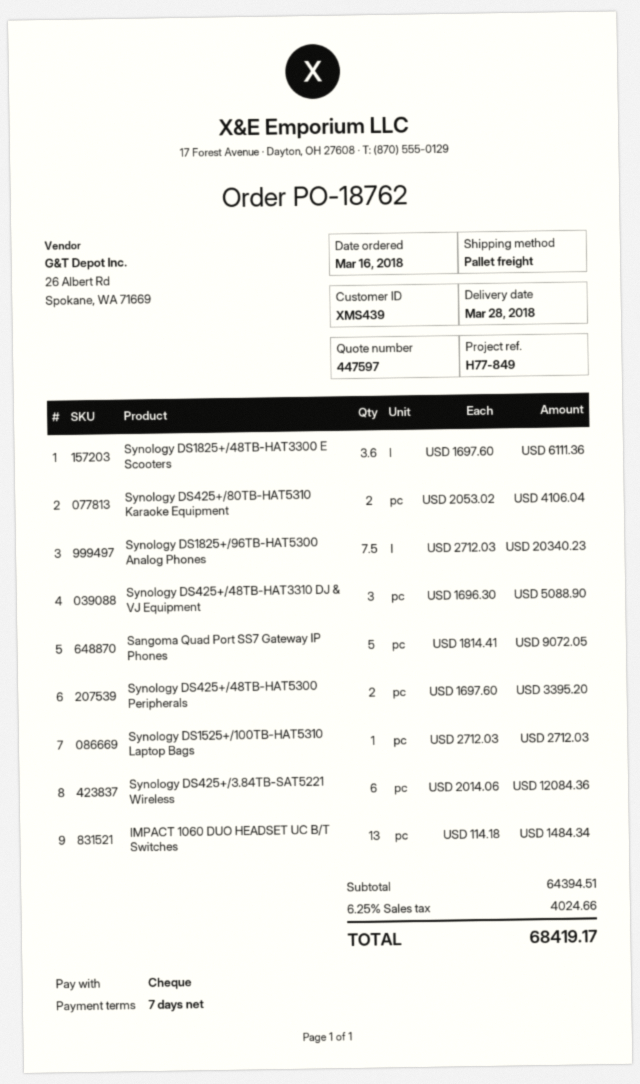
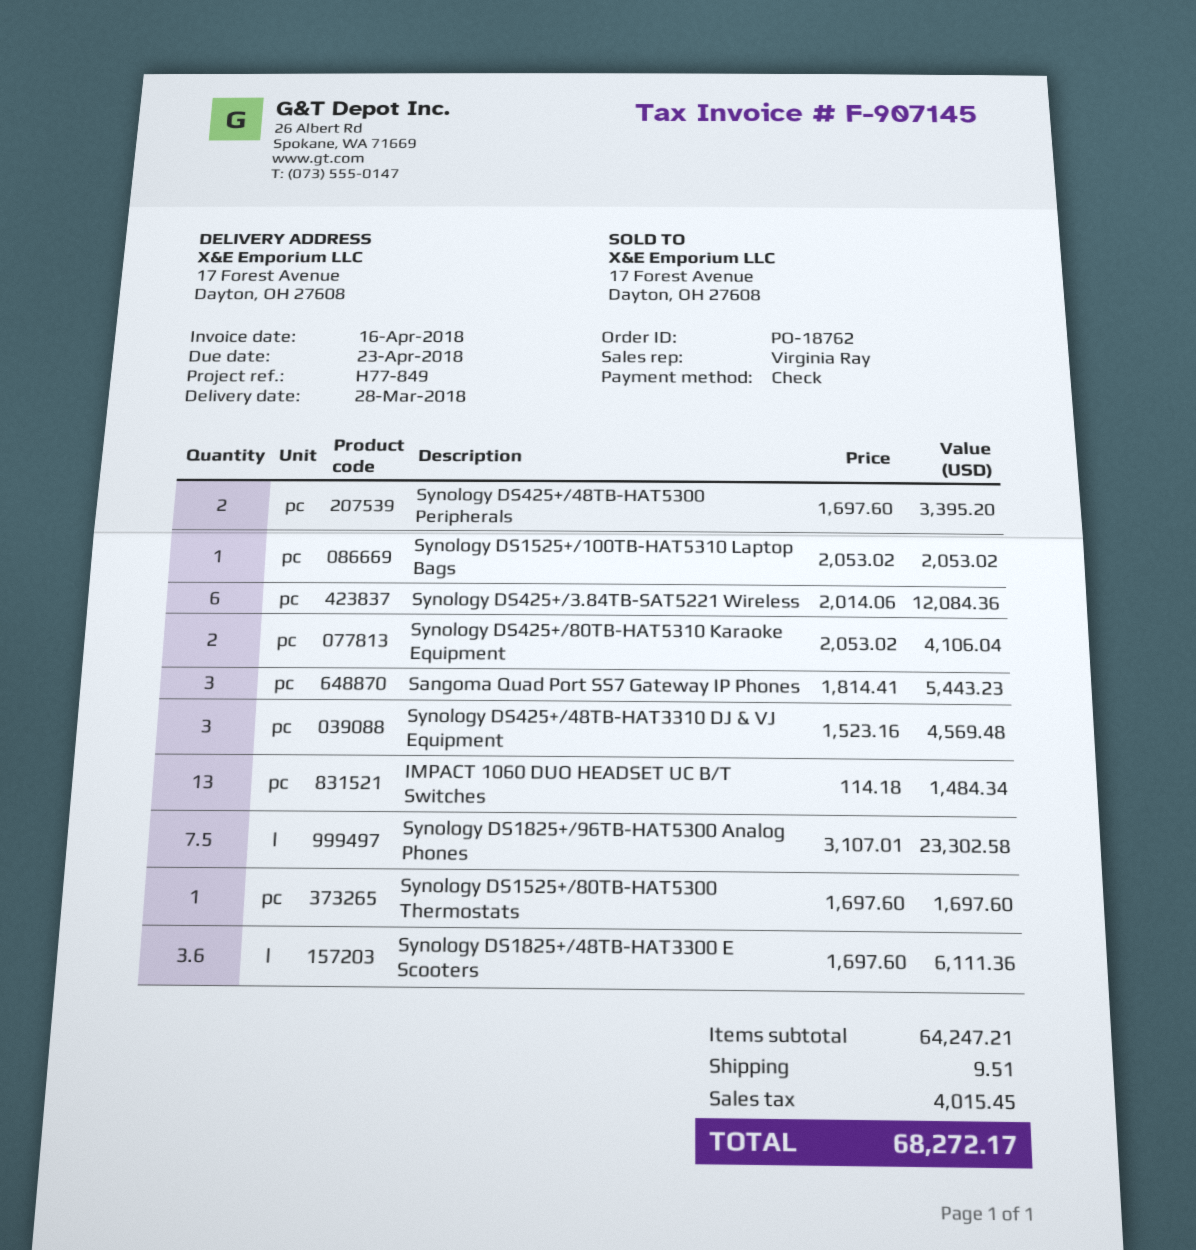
Synology DS1825+/96TB-HAT5300 Analog Phones: 7.5 x 2712.03 = 20340.23 -> 7.5 x 3107.01 = 23302.58
Synology DS425+/48TB-HAT3310 DJ & VJ Equipment: 3 x 1696.30 = 5088.90 -> 3 x 1523.16 = 4569.48
Sangoma Quad Port SS7 Gateway IP Phones: 5 x 1814.41 = 9072.05 -> 3 x 1814.41 = 5443.23
Synology DS1525+/100TB-HAT5310 Laptop Bags: 1 x 2712.03 = 2712.03 -> 1 x 2053.02 = 2053.02
Synology DS1525+/80TB-HAT5300 Thermostats: none -> 1 x 1697.60 = 1697.60
subtotal: 64394.51 -> 64247.21
shipping: none -> 9.51
tax: 4024.66 -> 4015.45
total: 68419.17 -> 68272.17

